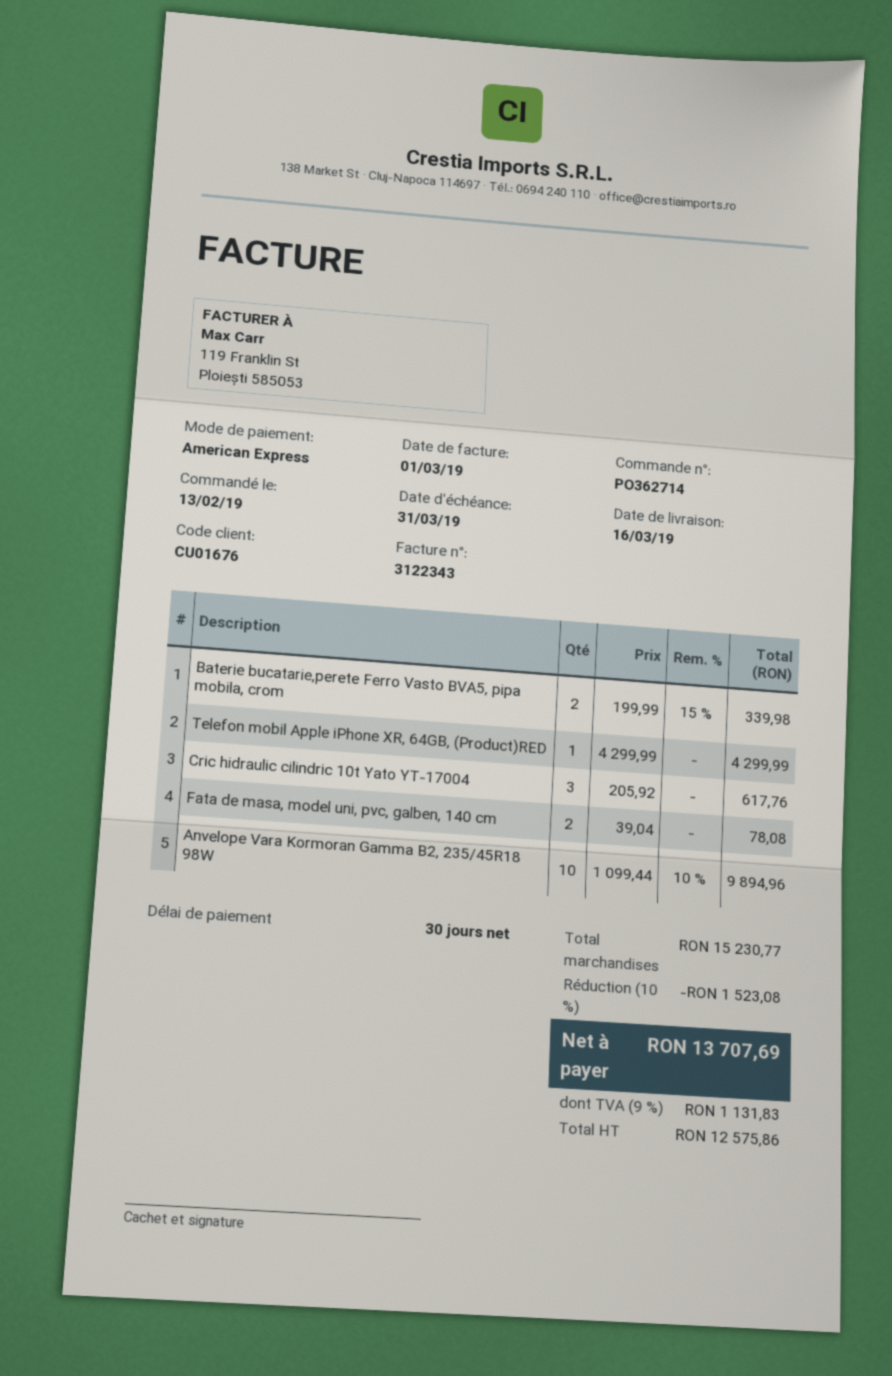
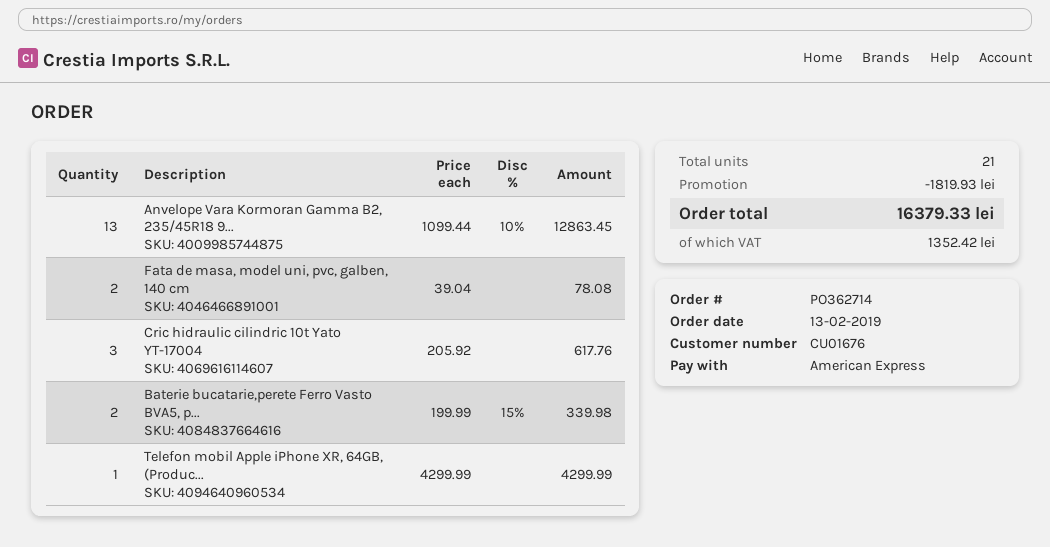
Anvelope Vara Kormoran Gamma B2, 235/45R18 98W: 10 x 1099.44 - 10% = 9894.96 -> 13 x 1099.44 - 10% = 12863.45
discount: 1523.08 -> 1819.93
tax: 1131.83 -> 1352.42
total: 13707.69 -> 16379.33

